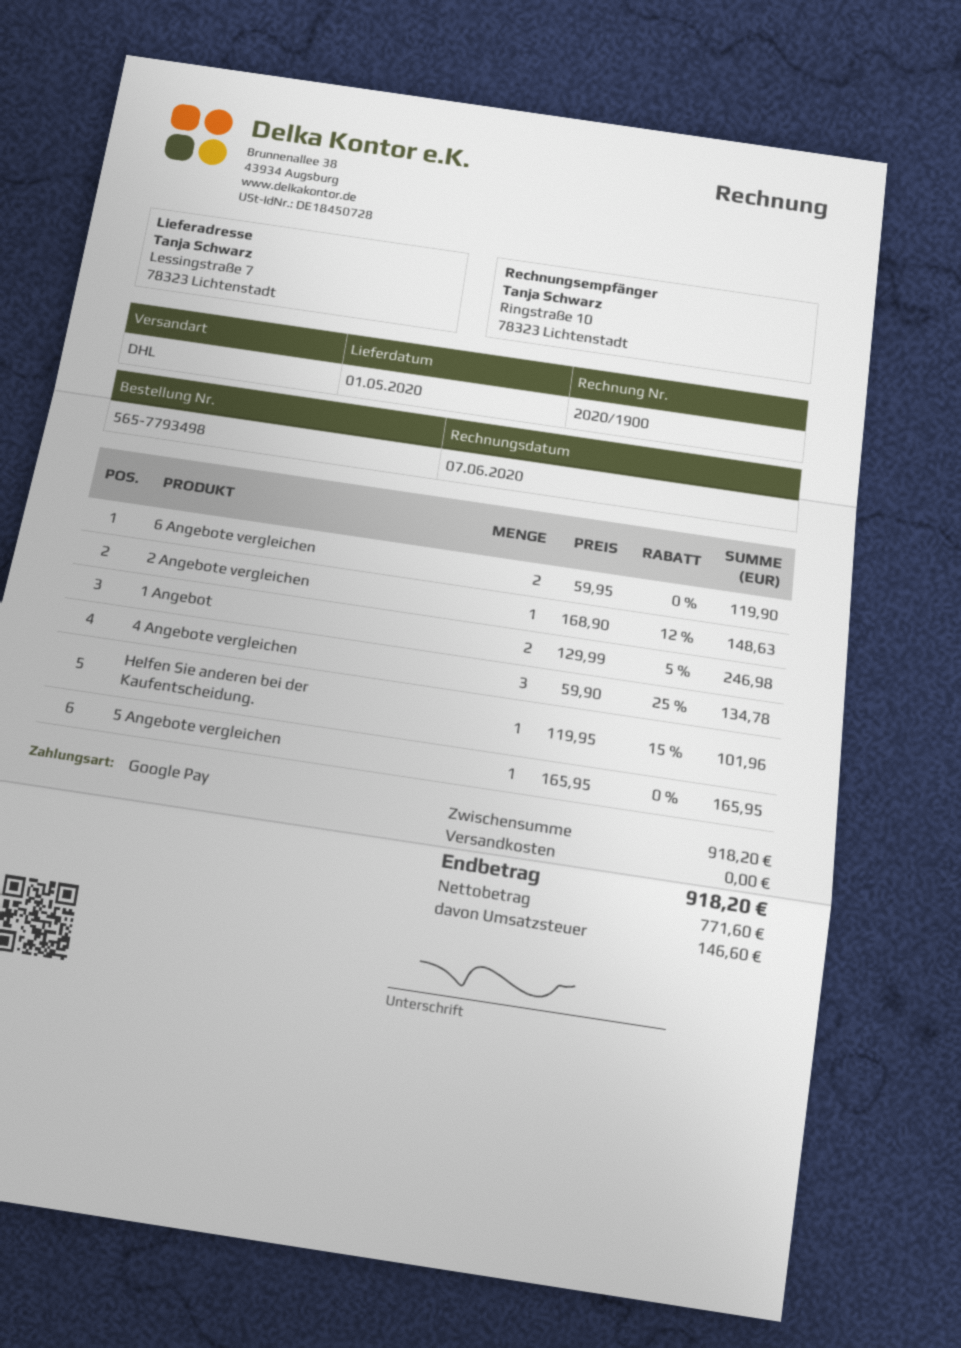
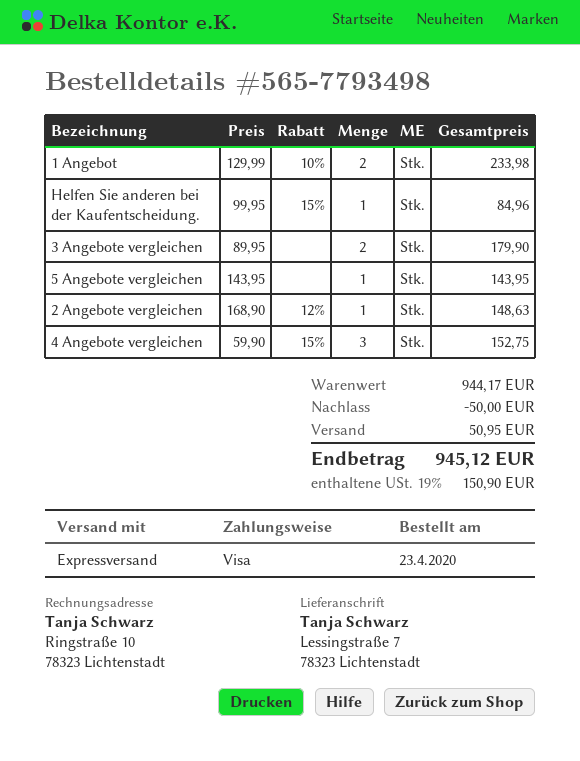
payment method: Google Pay -> Visa
shipping method: DHL -> express
6 Angebote vergleichen: 2 x 59.95 = 119.90 -> none
1 Angebot: 2 x 129.99 - 5% = 246.98 -> 2 x 129.99 - 10% = 233.98
4 Angebote vergleichen: 3 x 59.90 - 25% = 134.78 -> 3 x 59.90 - 15% = 152.75
Helfen Sie anderen bei der Kaufentscheidung.: 1 x 119.95 - 15% = 101.96 -> 1 x 99.95 - 15% = 84.96
5 Angebote vergleichen: 1 x 165.95 = 165.95 -> 1 x 143.95 = 143.95
3 Angebote vergleichen: none -> 2 x 89.95 = 179.90
subtotal: 918.20 -> 944.17
discount: none -> 50.00
shipping: 0.00 -> 50.95
tax: 146.60 -> 150.90
total: 918.20 -> 945.12

